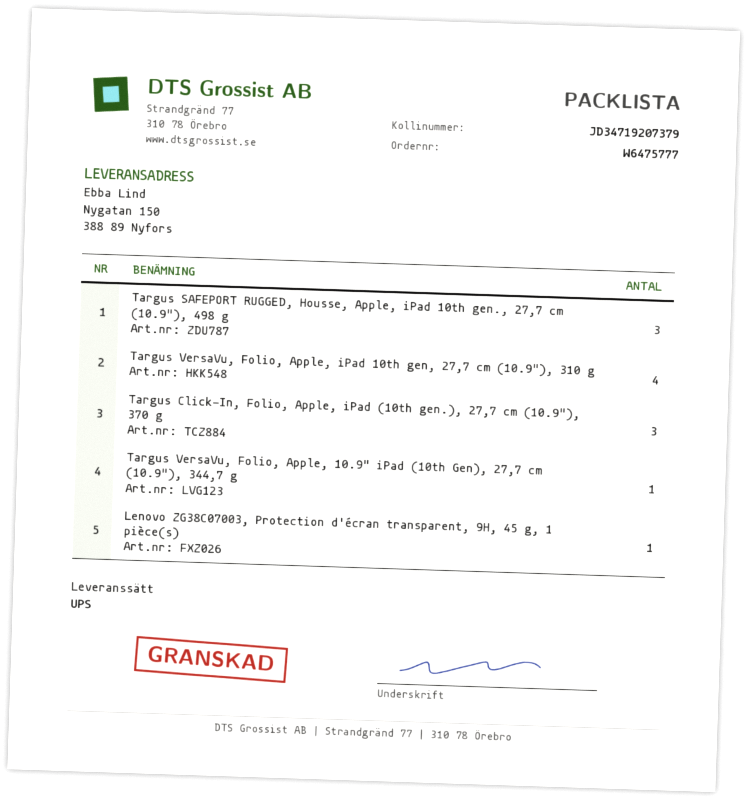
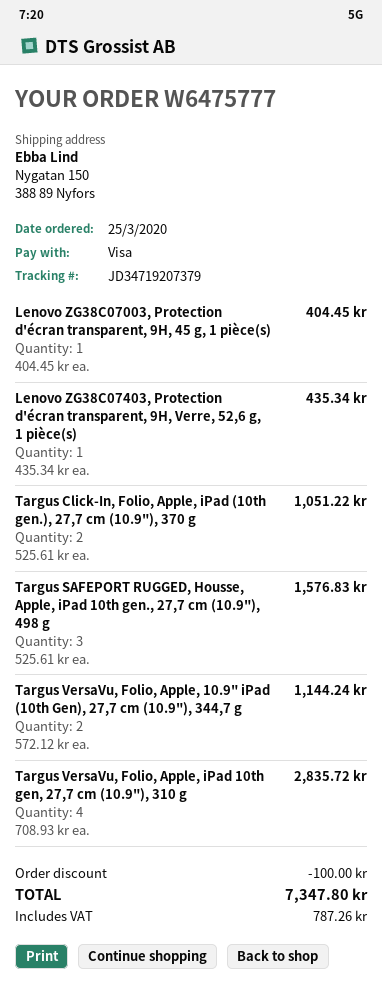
Targus Click-In, Folio, Apple, iPad (10th gen.), 27,7 cm (10.9"), 370 g: 3 -> 2
Targus VersaVu, Folio, Apple, 10.9" iPad (10th Gen), 27,7 cm (10.9"), 344,7 g: 1 -> 2
Lenovo ZG38C07403, Protection d'écran transparent, 9H, Verre, 52,6 g, 1 pièce(s): none -> 1

